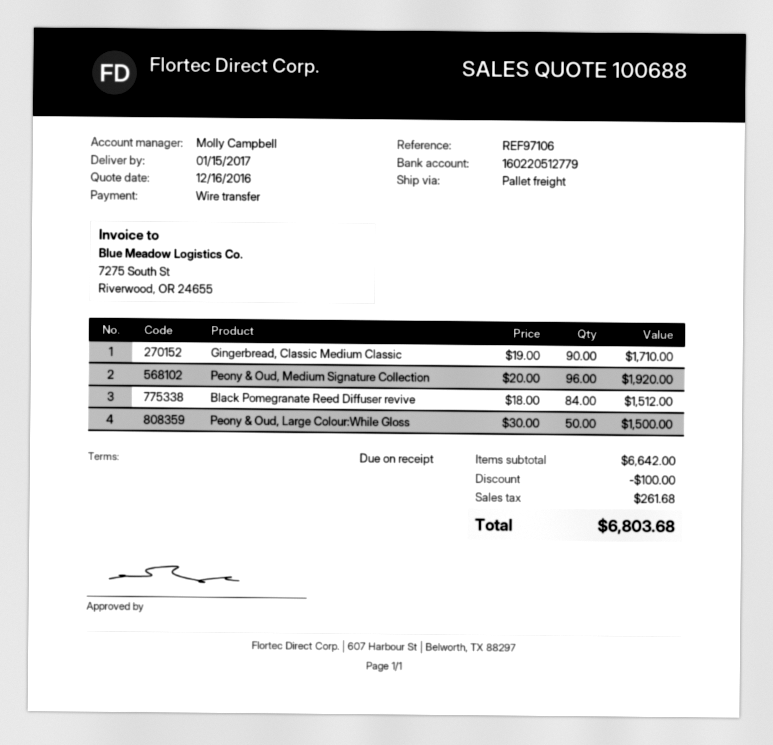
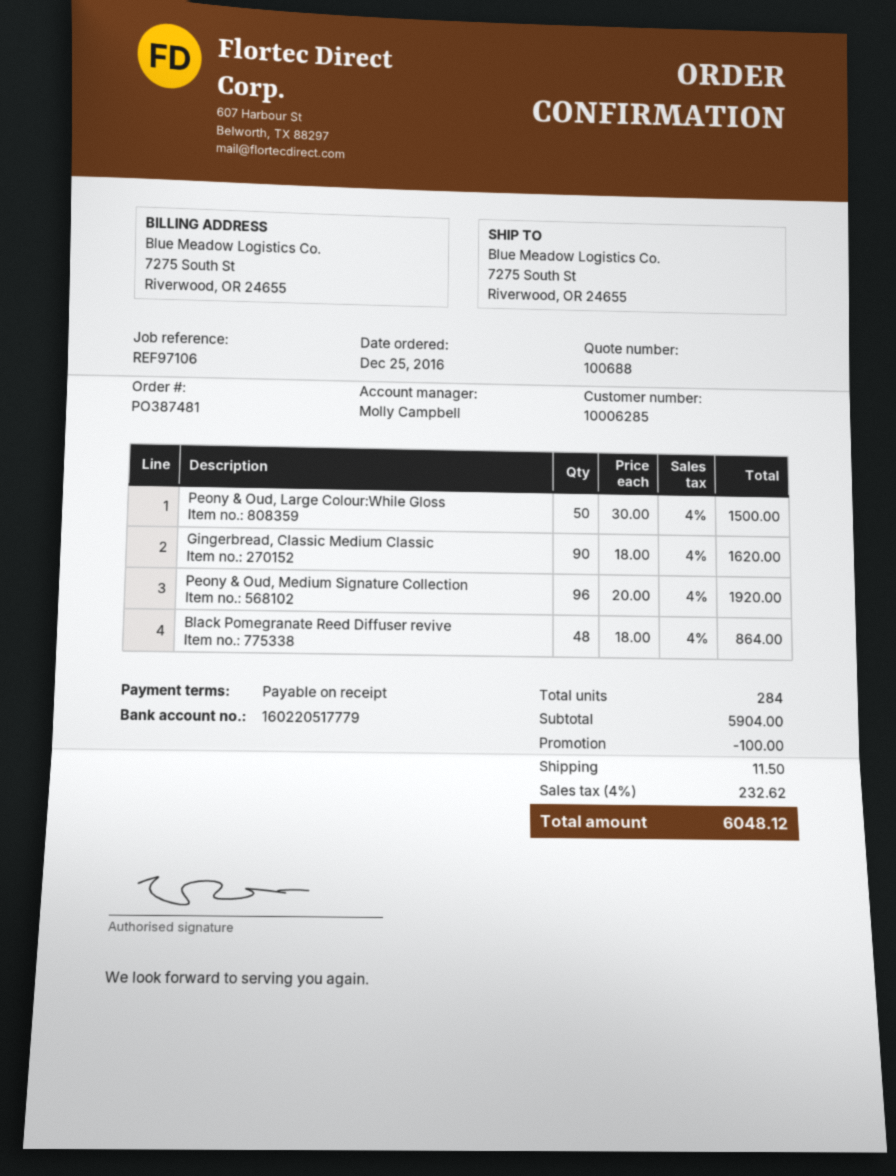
bank account: 160220512779 -> 160220517779
Gingerbread, Classic Medium Classic: 90 x 19.00 = 1710.00 -> 90 x 18.00 = 1620.00
Black Pomegranate Reed Diffuser revive: 84 x 18.00 = 1512.00 -> 48 x 18.00 = 864.00
subtotal: 6642.00 -> 5904.00
shipping: none -> 11.50
tax: 261.68 -> 232.62
total: 6803.68 -> 6048.12

